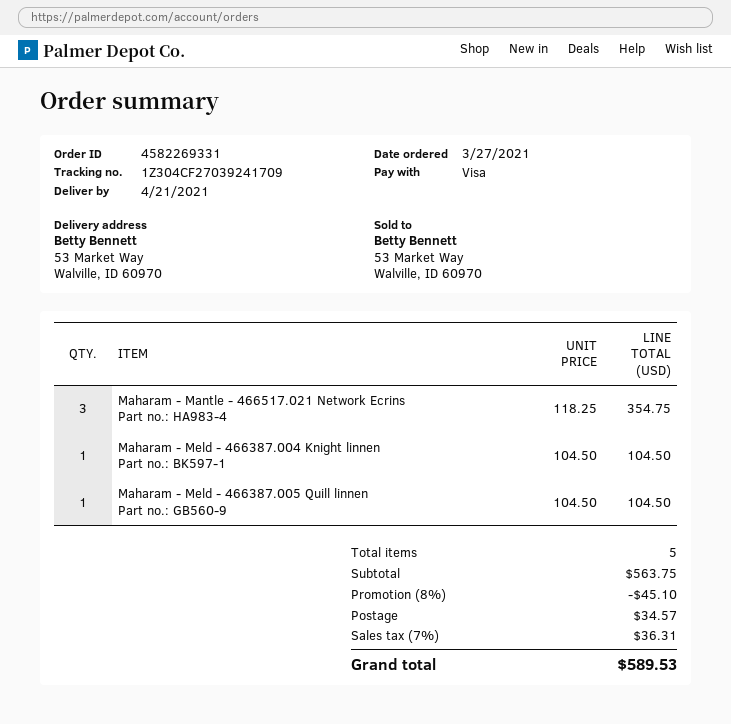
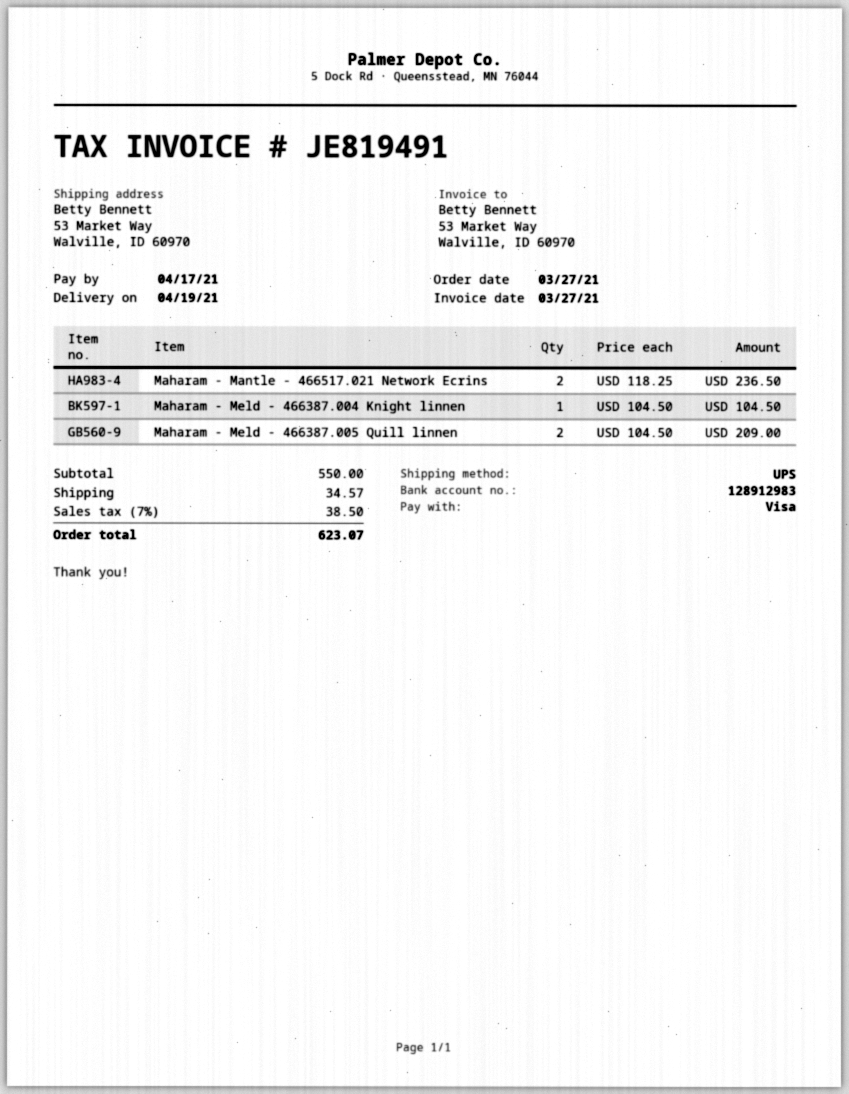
delivery date: 2021-04-21 -> 2021-04-19
Maharam - Mantle - 466517.021 Network Ecrins: 3 x 118.25 = 354.75 -> 2 x 118.25 = 236.50
Maharam - Meld - 466387.005 Quill linnen: 1 x 104.50 = 104.50 -> 2 x 104.50 = 209.00
subtotal: 563.75 -> 550.00
discount: 8% = 45.10 -> none
tax: 7% = 36.31 -> 7% = 38.50
total: 589.53 -> 623.07

